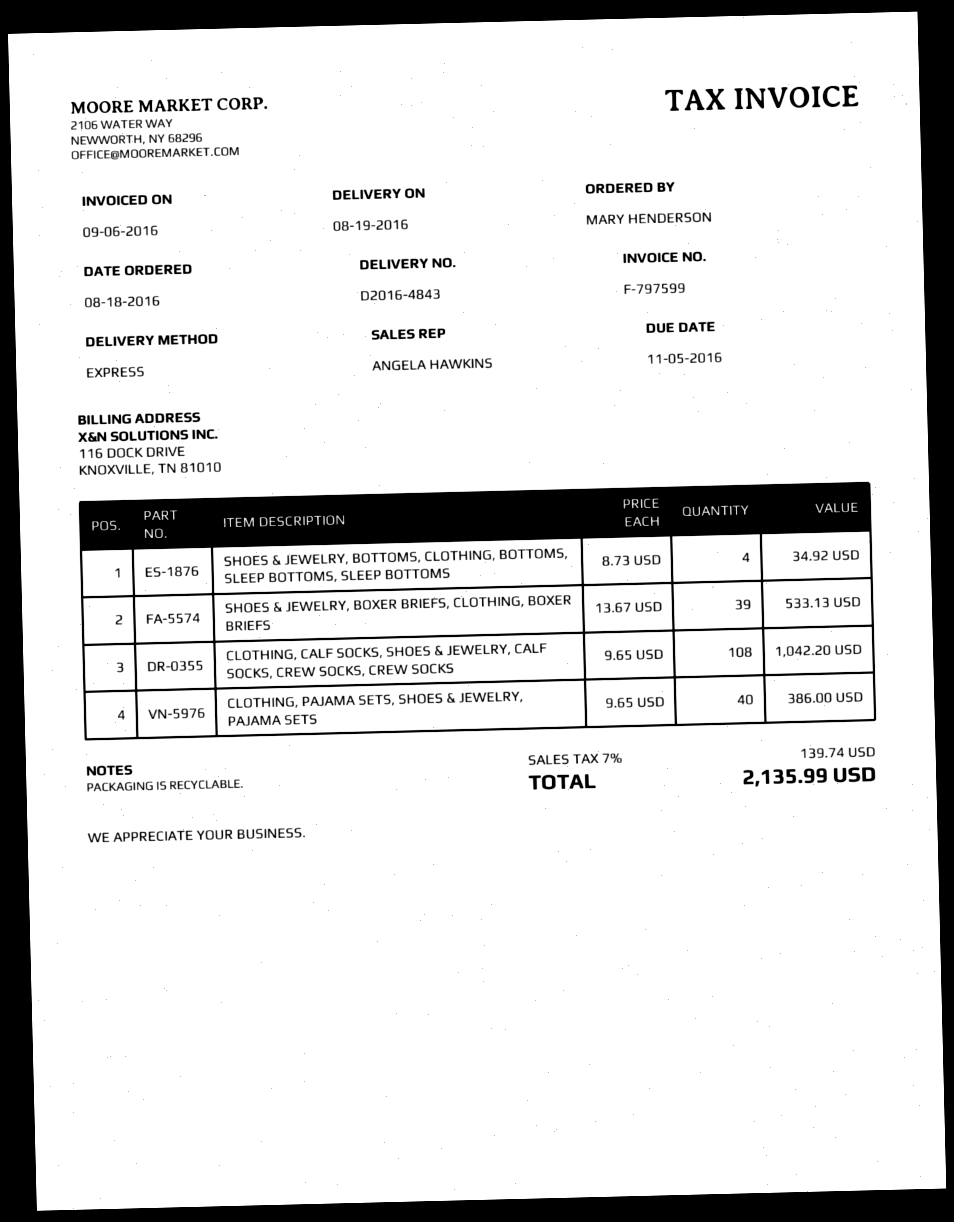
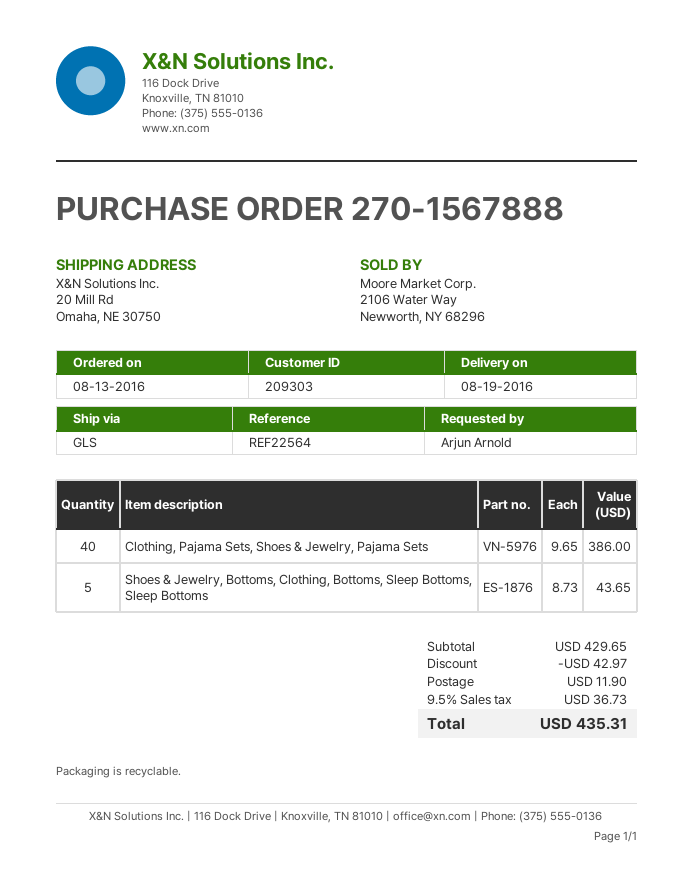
order date: 2016-08-18 -> 2016-08-13
ordered by: MARY HENDERSON -> Arjun Arnold
shipping method: express -> GLS
SHOES & JEWELRY, BOTTOMS, CLOTHING, BOTTOMS, SLEEP BOTTOMS, SLEEP BOTTOMS: 4 x 8.73 = 34.92 -> 5 x 8.73 = 43.65
SHOES & JEWELRY, BOXER BRIEFS, CLOTHING, BOXER BRIEFS: 39 x 13.67 = 533.13 -> none
CLOTHING, CALF SOCKS, SHOES & JEWELRY, CALF SOCKS, CREW SOCKS, CREW SOCKS: 108 x 9.65 = 1042.20 -> none
discount: none -> 42.97
shipping: none -> 11.90
tax: 7% = 139.74 -> 9.5% = 36.73
total: 2135.99 -> 435.31

